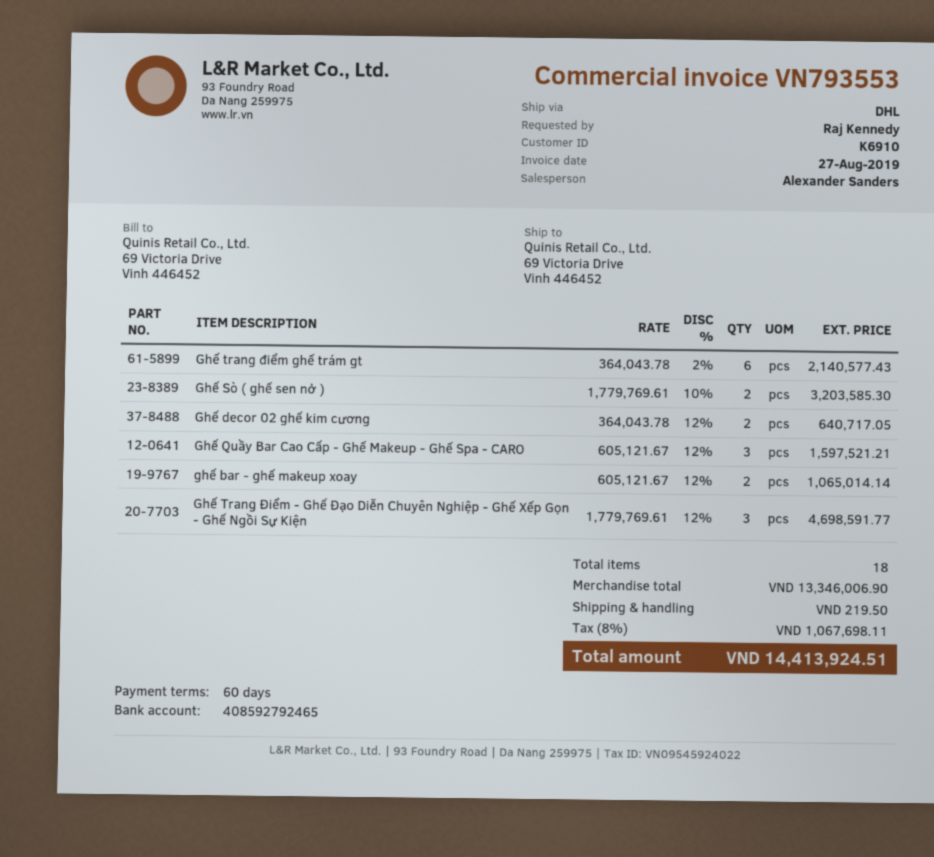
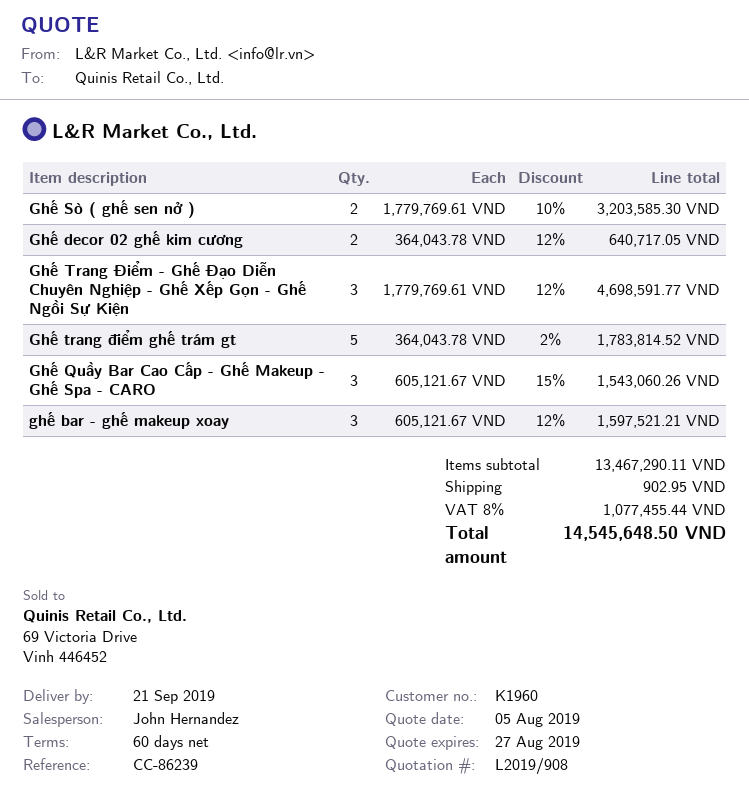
customer number: K6910 -> K1960
sales rep: Alexander Sanders -> John Hernandez
Ghế trang điểm ghế trám gt: 6 x 364043.78 - 2% = 2140577.43 -> 5 x 364043.78 - 2% = 1783814.52
Ghế Quầy Bar Cao Cấp - Ghế Makeup - Ghế Spa - CARO: 3 x 605121.67 - 12% = 1597521.21 -> 3 x 605121.67 - 15% = 1543060.26
ghế bar - ghế makeup xoay: 2 x 605121.67 - 12% = 1065014.14 -> 3 x 605121.67 - 12% = 1597521.21
subtotal: 13346006.90 -> 13467290.11
shipping: 219.50 -> 902.95
tax: 8% = 1067698.11 -> 8% = 1077455.44
total: 14413924.51 -> 14545648.50

